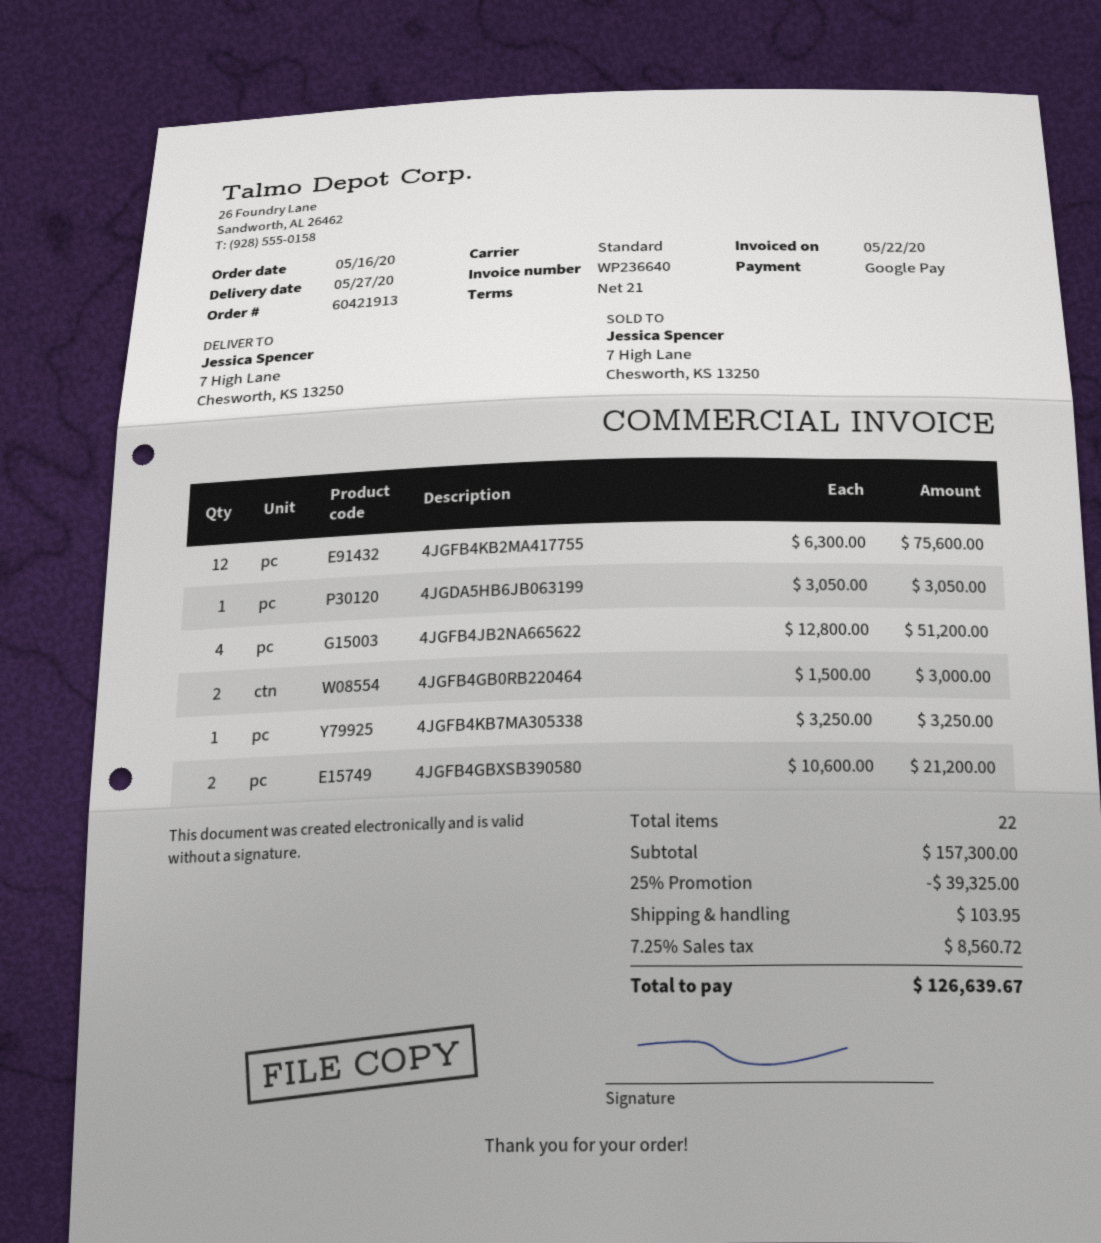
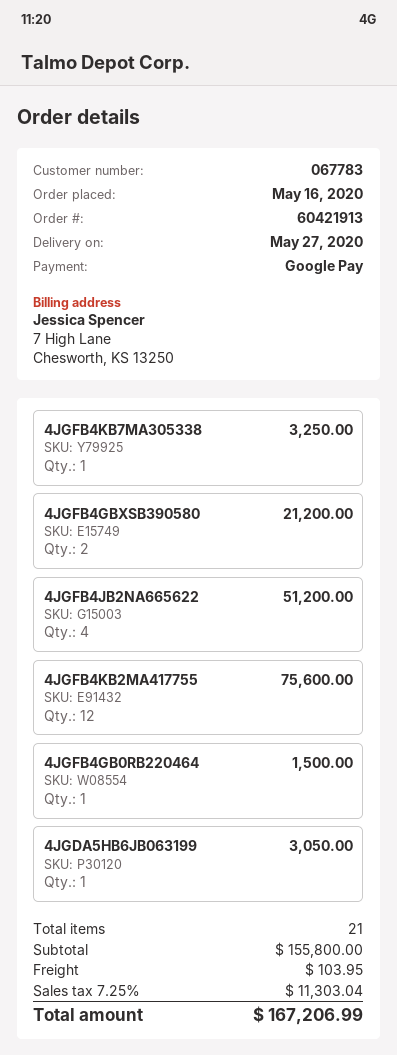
4JGFB4GB0RB220464: 2 for 3000.00 -> 1 for 1500.00
total quantity: 22 -> 21
subtotal: 157300.00 -> 155800.00
discount: 25% = 39325.00 -> none
tax: 7.25% = 8560.72 -> 7.25% = 11303.04
total: 126639.67 -> 167206.99

